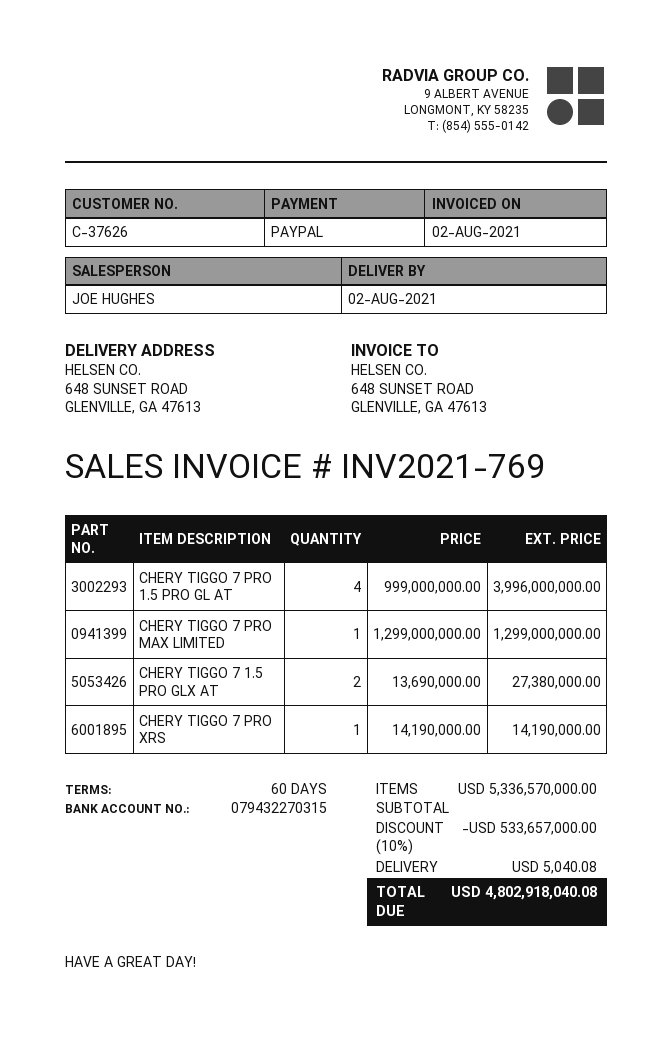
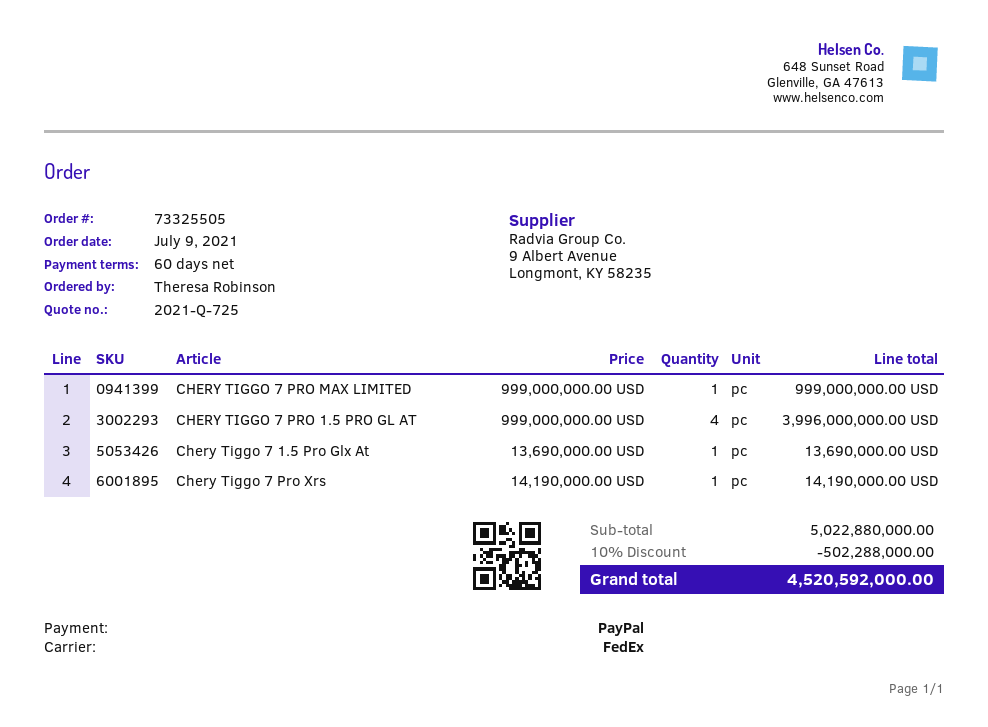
CHERY TIGGO 7 PRO MAX LIMITED: 1 x 1299000000.00 = 1299000000.00 -> 1 x 999000000.00 = 999000000.00
CHERY TIGGO 7 1.5 PRO GLX AT: 2 x 13690000.00 = 27380000.00 -> 1 x 13690000.00 = 13690000.00
subtotal: 5336570000.00 -> 5022880000.00
discount: 10% = 533657000.00 -> 10% = 502288000.00
shipping: 5040.08 -> none
total: 4802918040.08 -> 4520592000.00

